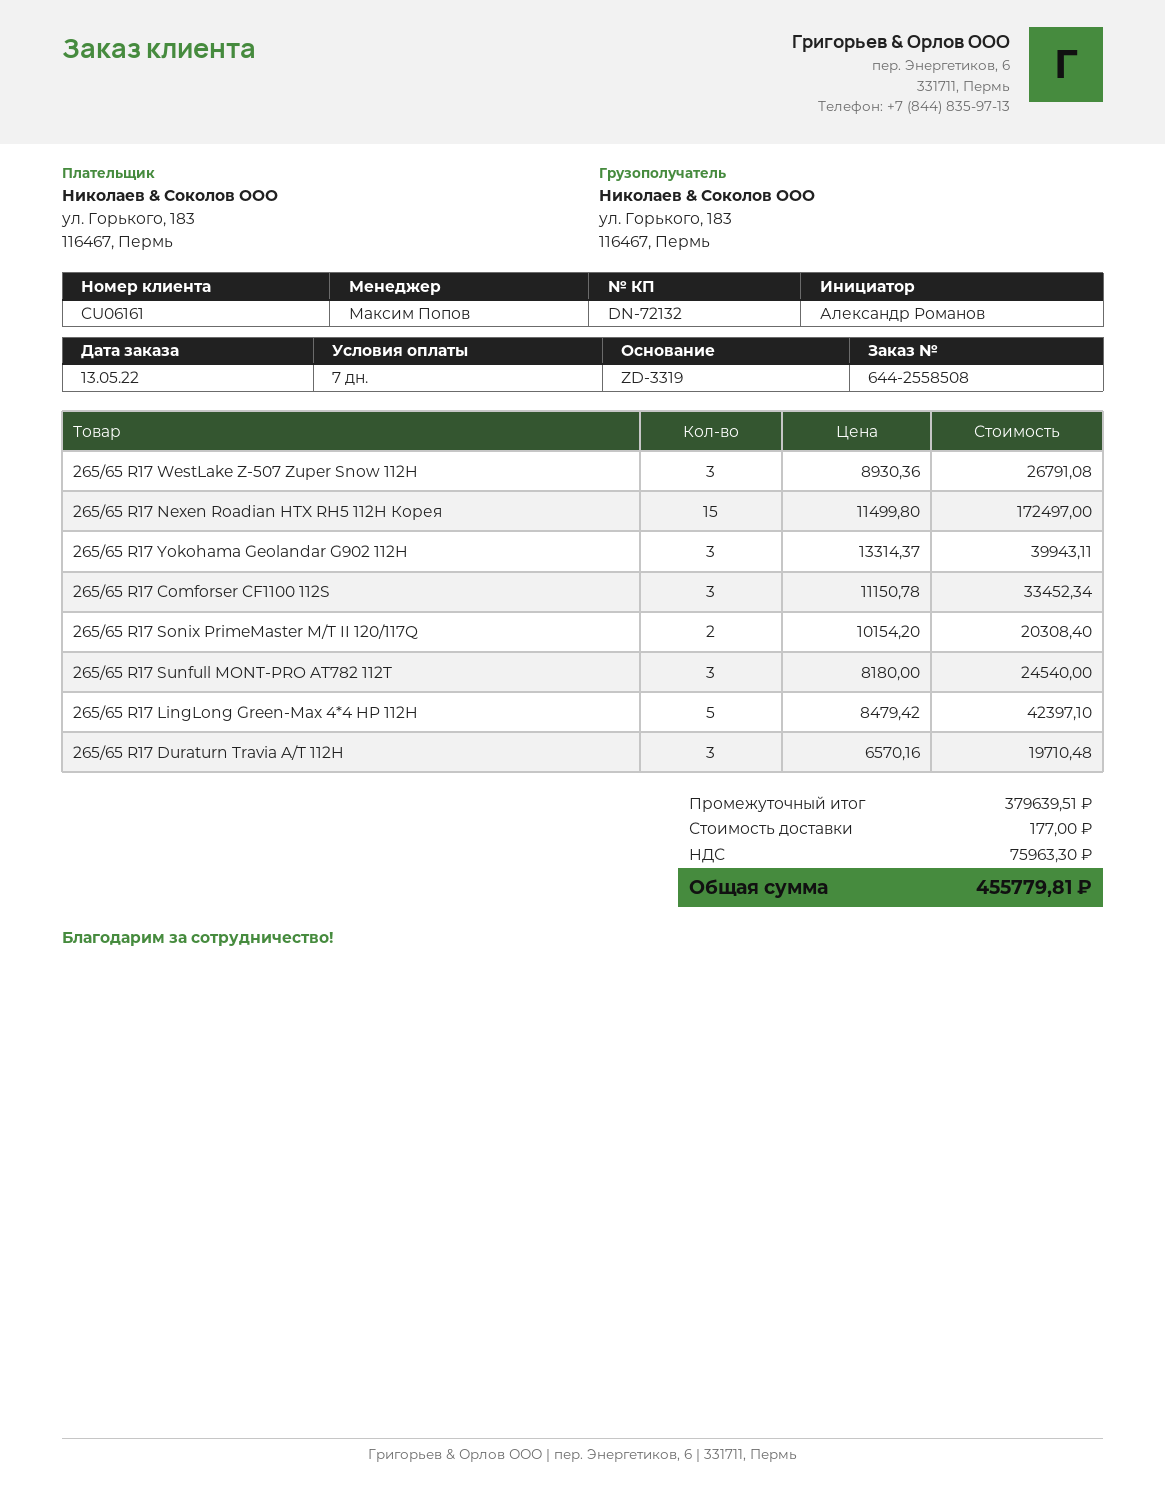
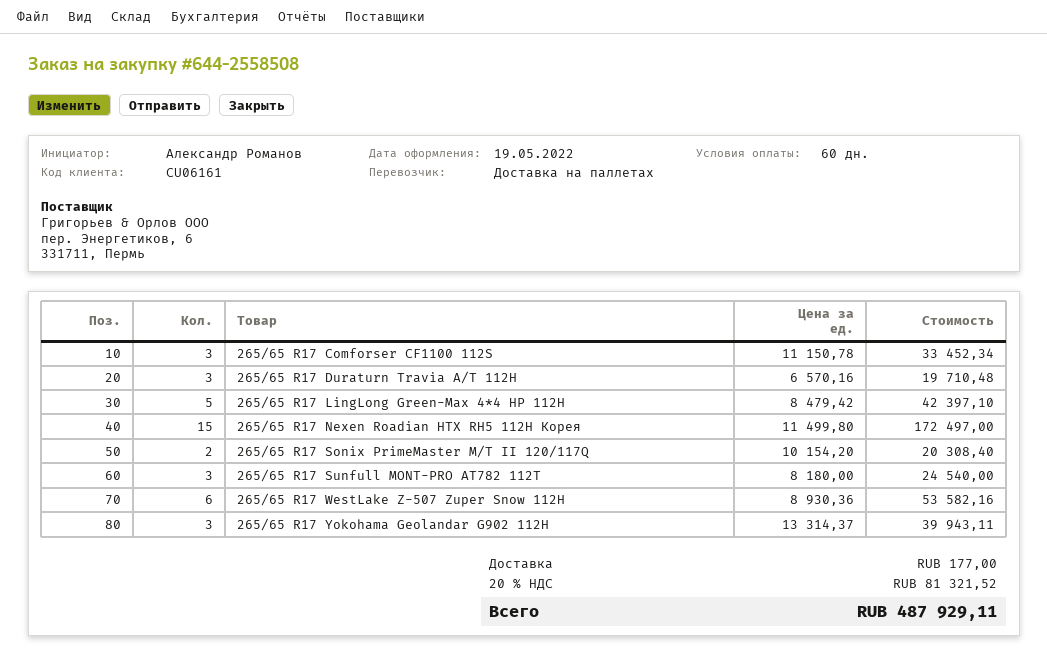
order date: 2022-05-13 -> 2022-05-19
payment terms: 7 days -> 60 days
265/65 R17 WestLake Z-507 Zuper Snow 112H: 3 x 8930.36 = 26791.08 -> 6 x 8930.36 = 53582.16
tax: 75963.30 -> 81321.52
total: 455779.81 -> 487929.11

